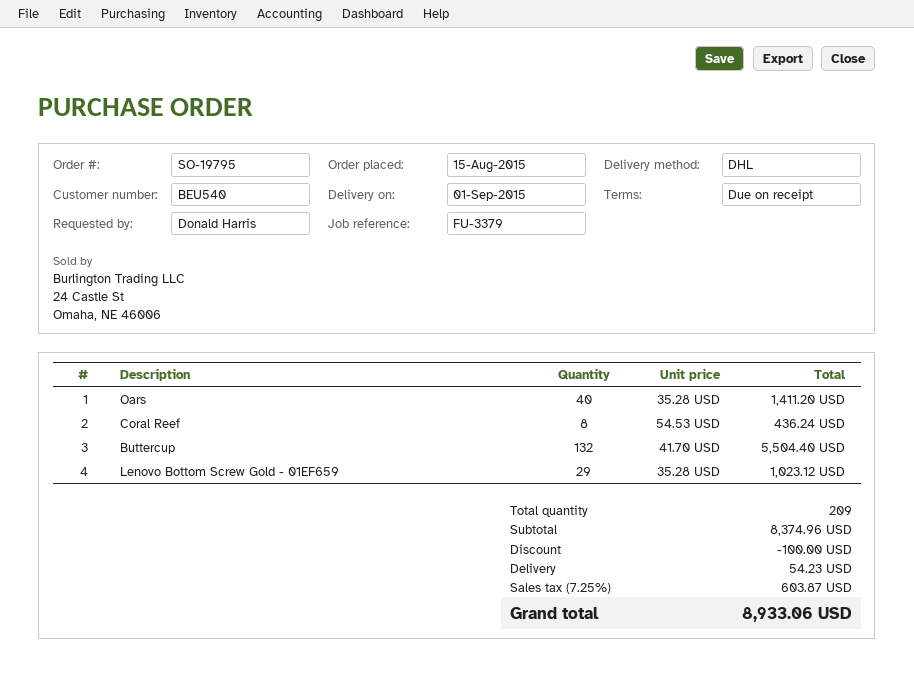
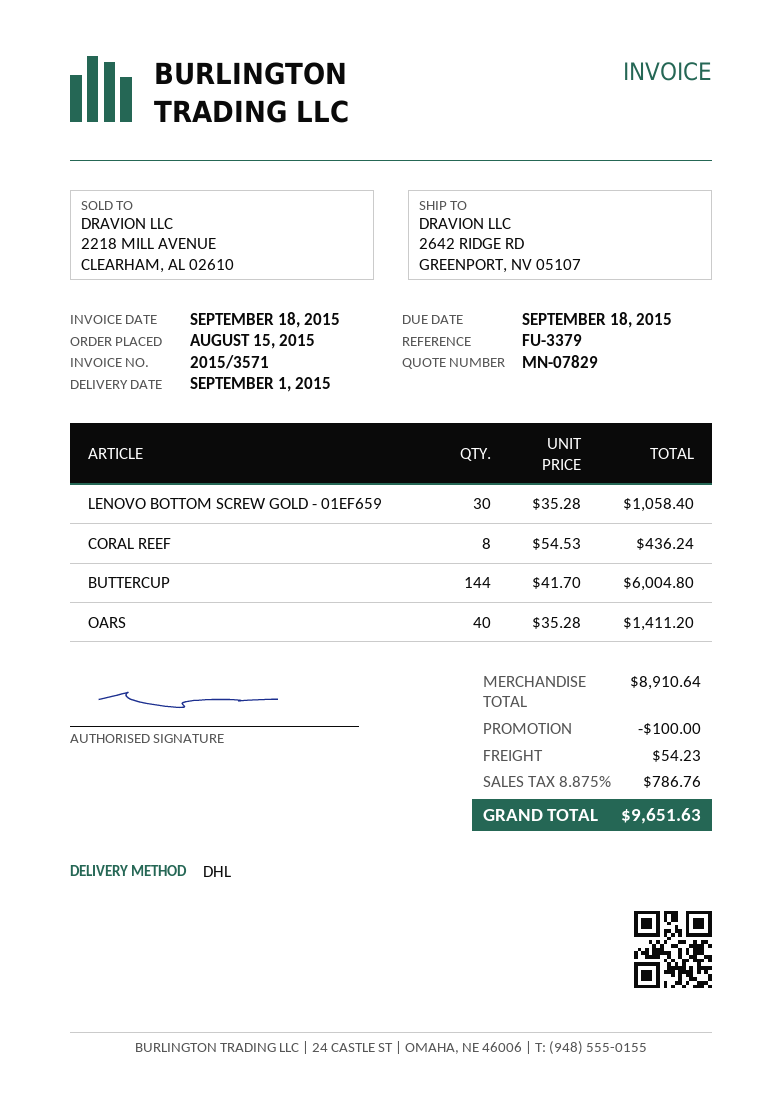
Buttercup: 132 x 41.70 = 5504.40 -> 144 x 41.70 = 6004.80
Lenovo Bottom Screw Gold - 01EF659: 29 x 35.28 = 1023.12 -> 30 x 35.28 = 1058.40
subtotal: 8374.96 -> 8910.64
tax: 7.25% = 603.87 -> 8.875% = 786.76
total: 8933.06 -> 9651.63

